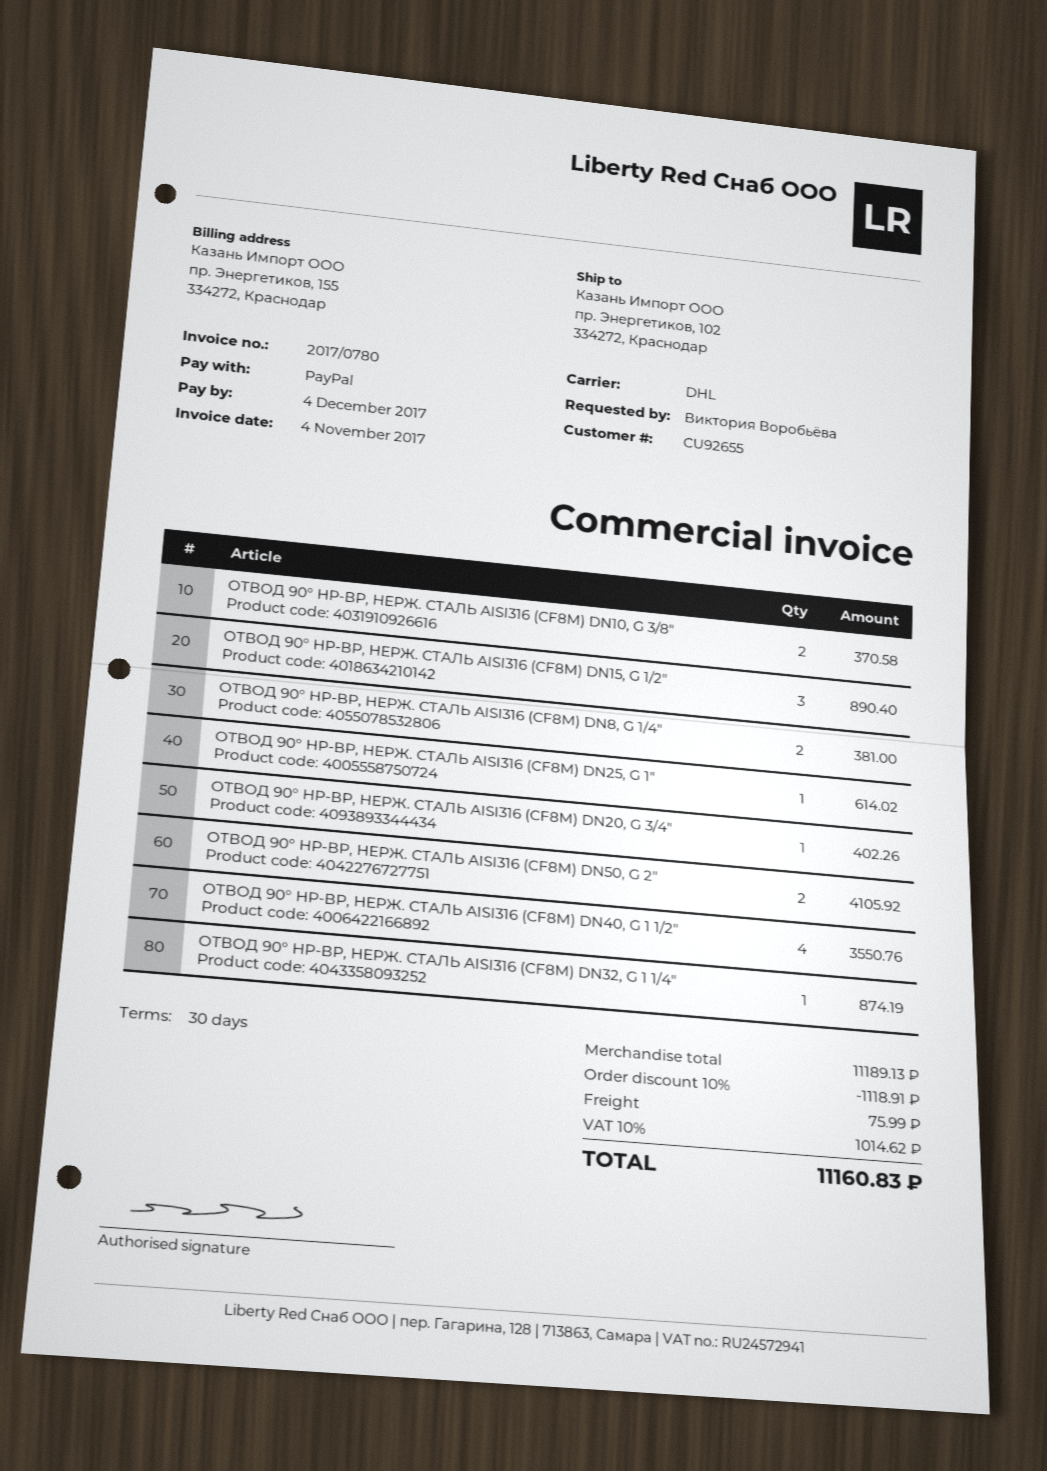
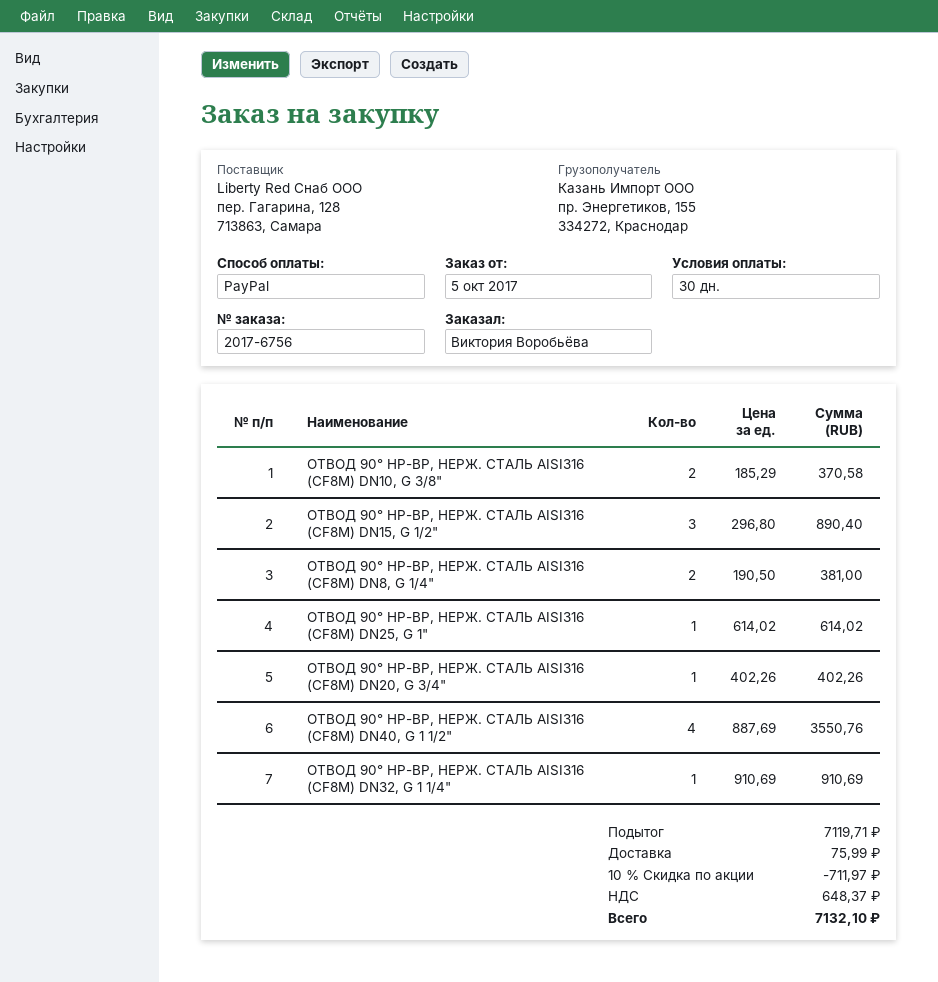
ship to: пр. Энергетиков, 102, 334272, Краснодар -> пр. Энергетиков, 155, 334272, Краснодар
ОТВОД 90° НР-ВР, НЕРЖ. СТАЛЬ AISI316 (CF8M) DN50, G 2": 2 for 4105.92 -> none
ОТВОД 90° НР-ВР, НЕРЖ. СТАЛЬ AISI316 (CF8M) DN32, G 1 1/4": 1 for 874.19 -> 1 for 910.69
subtotal: 11189.13 -> 7119.71
discount: 10% = 1118.91 -> 10% = 711.97
tax: 1014.62 -> 648.37
total: 11160.83 -> 7132.10

